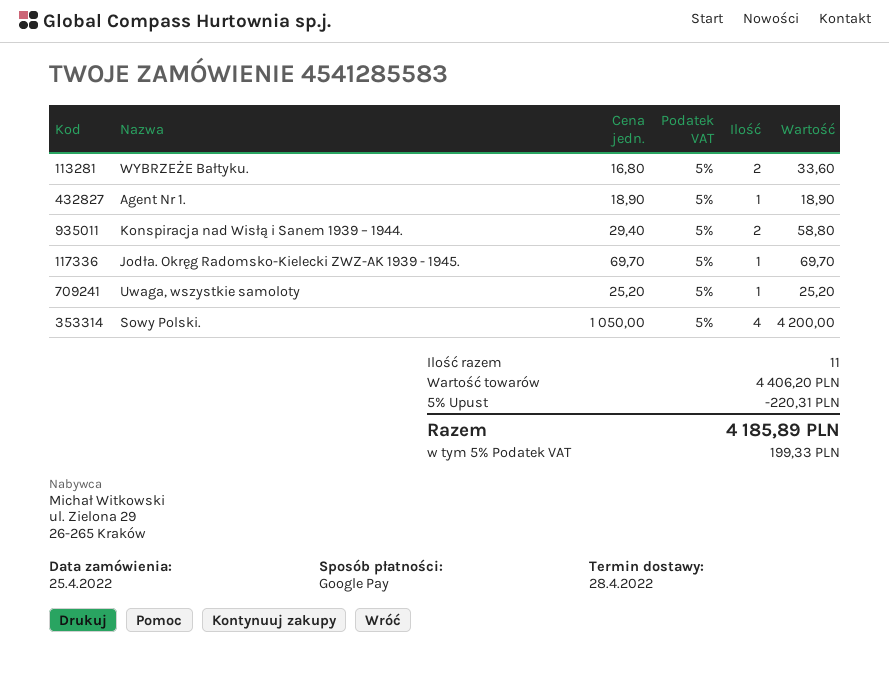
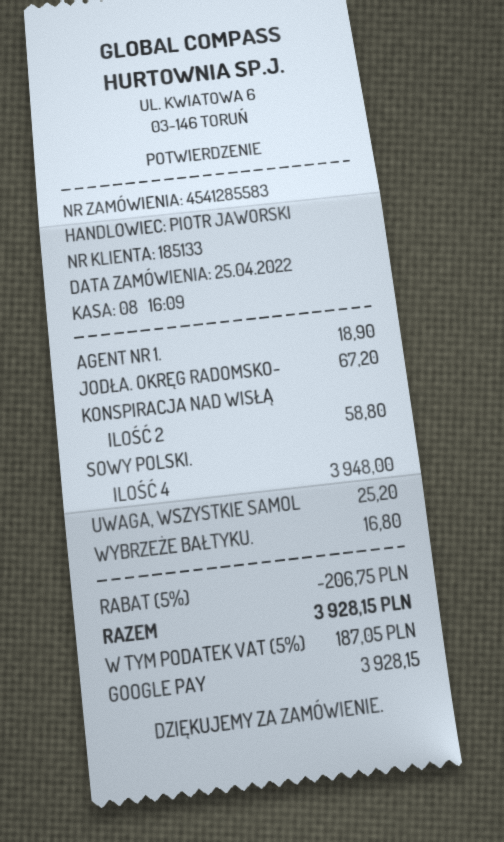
WYBRZEŻE Bałtyku.: 2 for 33.60 -> 1 for 16.80
Jodła. Okręg Radomsko-Kielecki ZWZ-AK 1939 - 1945.: 1 for 69.70 -> 1 for 67.20
Sowy Polski.: 4 for 4200.00 -> 4 for 3948.00
discount: 5% = 220.31 -> 5% = 206.75
tax: 5% = 199.33 -> 5% = 187.05
total: 4185.89 -> 3928.15

